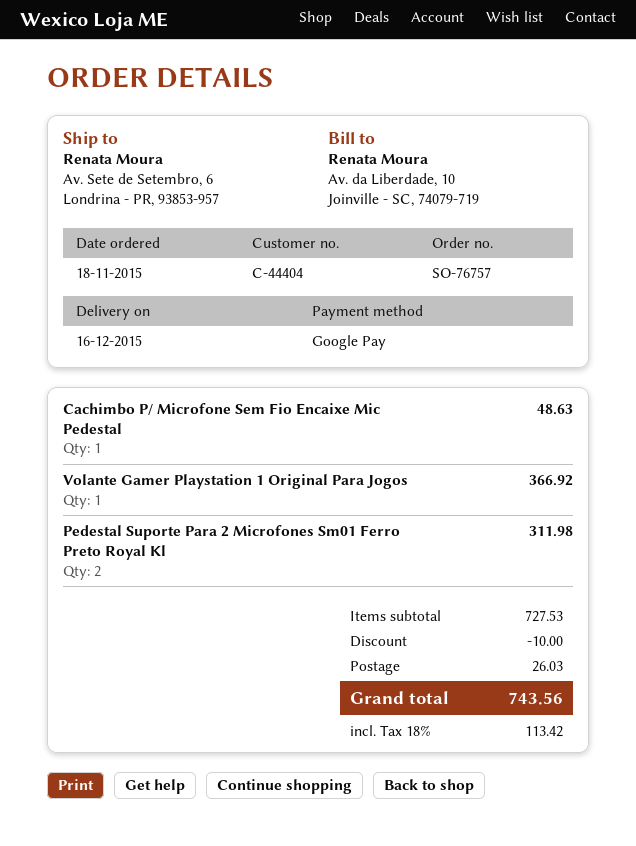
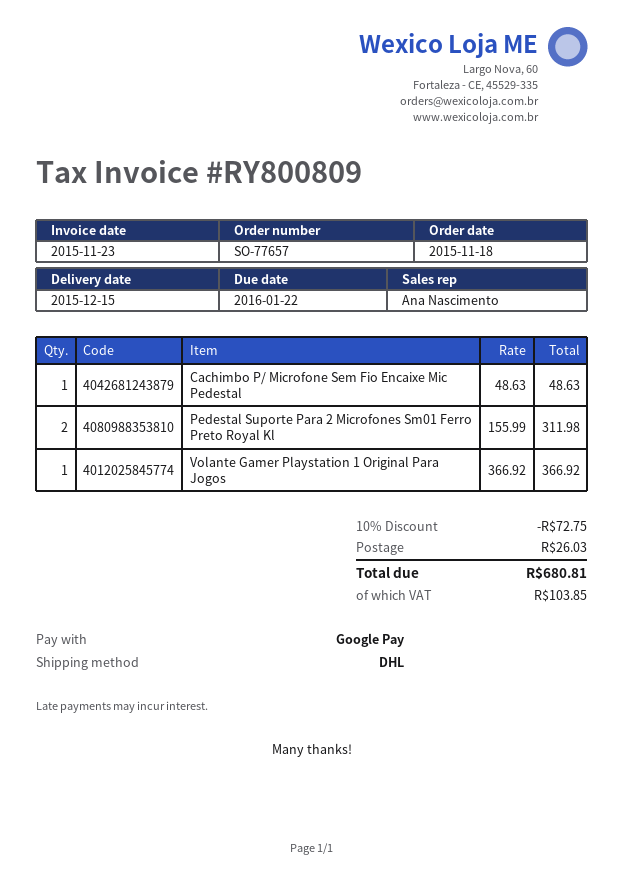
order number: SO-76757 -> SO-77657
delivery date: 2015-12-16 -> 2015-12-15
discount: 10.00 -> 72.75
tax: 113.42 -> 103.85
total: 743.56 -> 680.81

